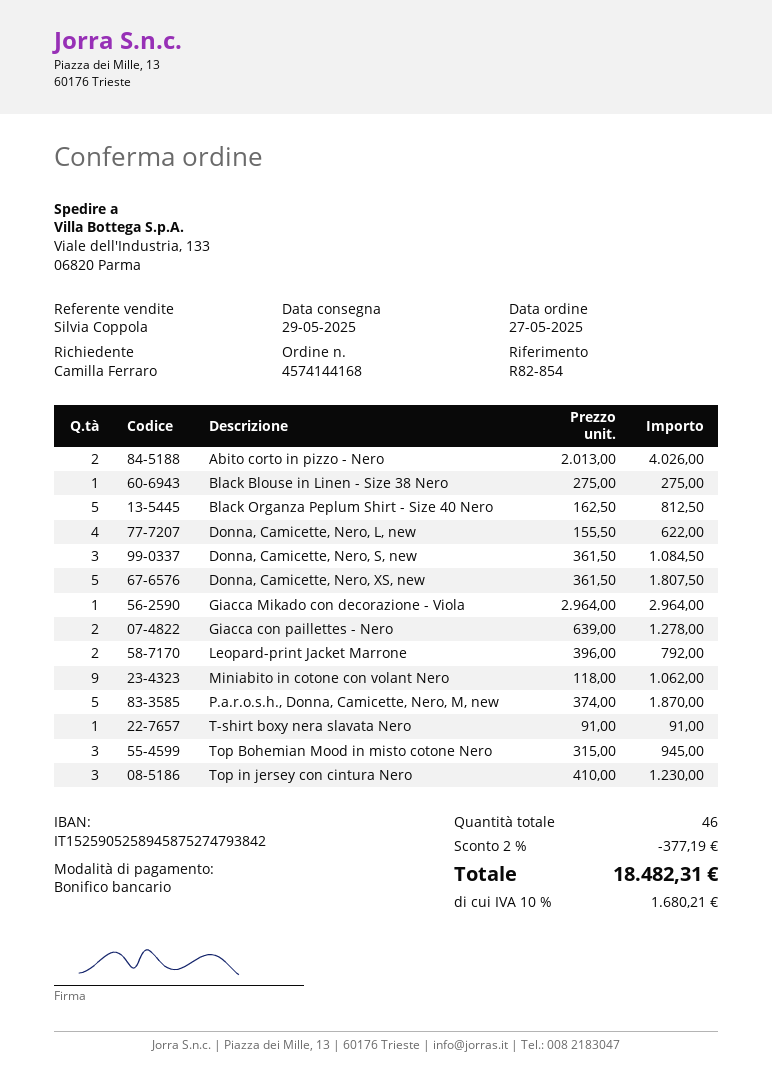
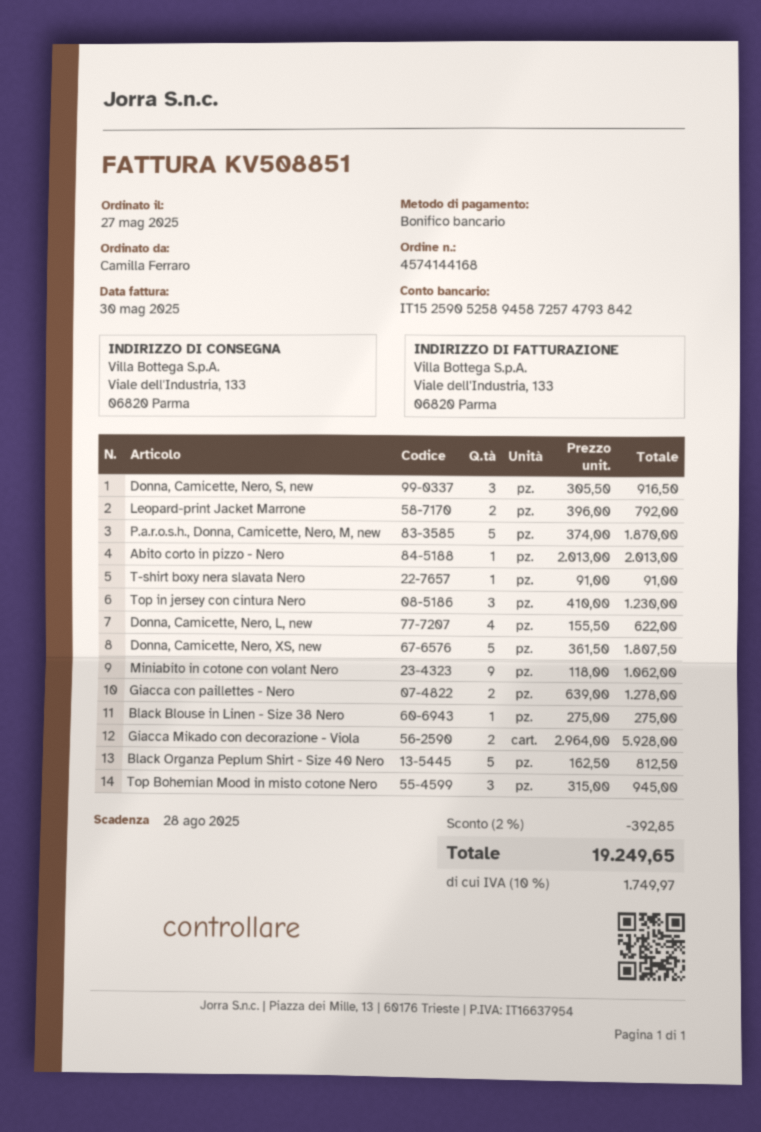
bank account: IT1525905258945875274793842 -> IT1525905258945872574793842
Abito corto in pizzo - Nero: 2 x 2013.00 = 4026.00 -> 1 x 2013.00 = 2013.00
Donna, Camicette, Nero, S, new: 3 x 361.50 = 1084.50 -> 3 x 305.50 = 916.50
Giacca Mikado con decorazione - Viola: 1 x 2964.00 = 2964.00 -> 2 x 2964.00 = 5928.00
discount: 2% = 377.19 -> 2% = 392.85
tax: 10% = 1680.21 -> 10% = 1749.97
total: 18482.31 -> 19249.65

